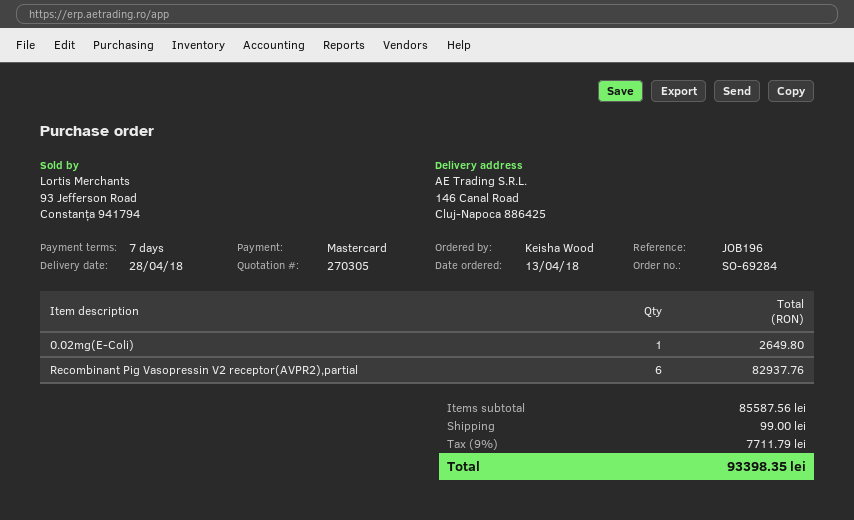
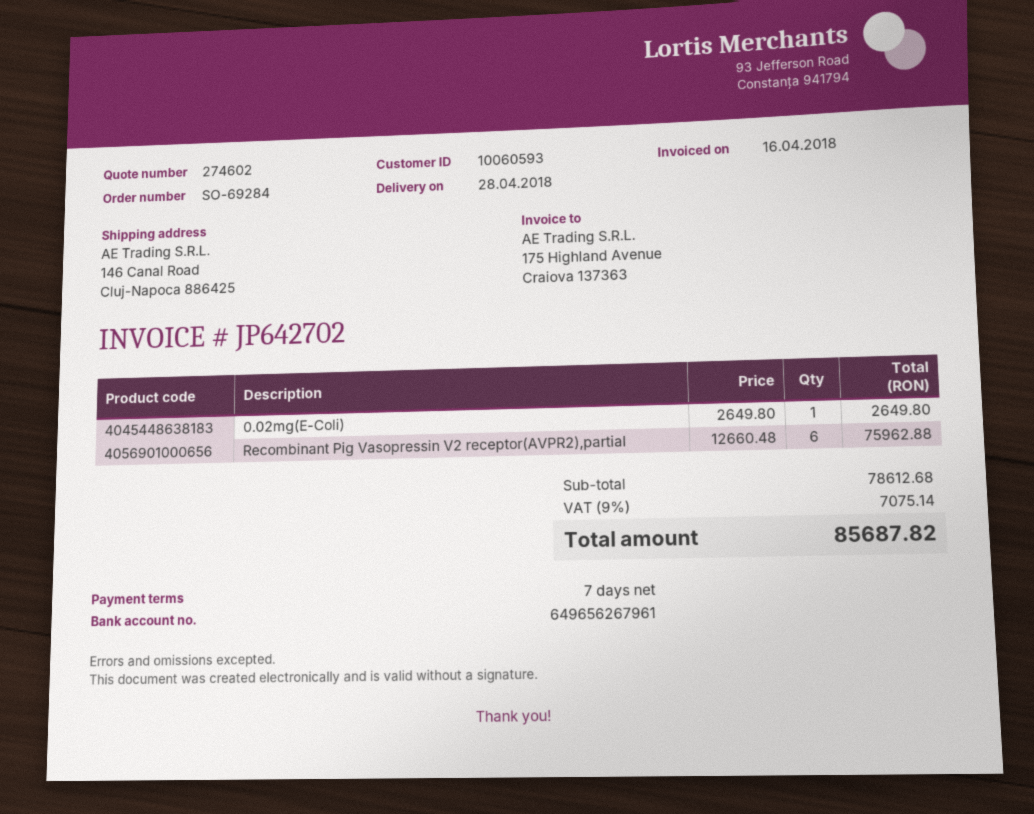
quote number: 270305 -> 274602
Recombinant Pig Vasopressin V2 receptor(AVPR2),partial: 6 for 82937.76 -> 6 for 75962.88
subtotal: 85587.56 -> 78612.68
shipping: 99.00 -> none
tax: 9% = 7711.79 -> 9% = 7075.14
total: 93398.35 -> 85687.82

